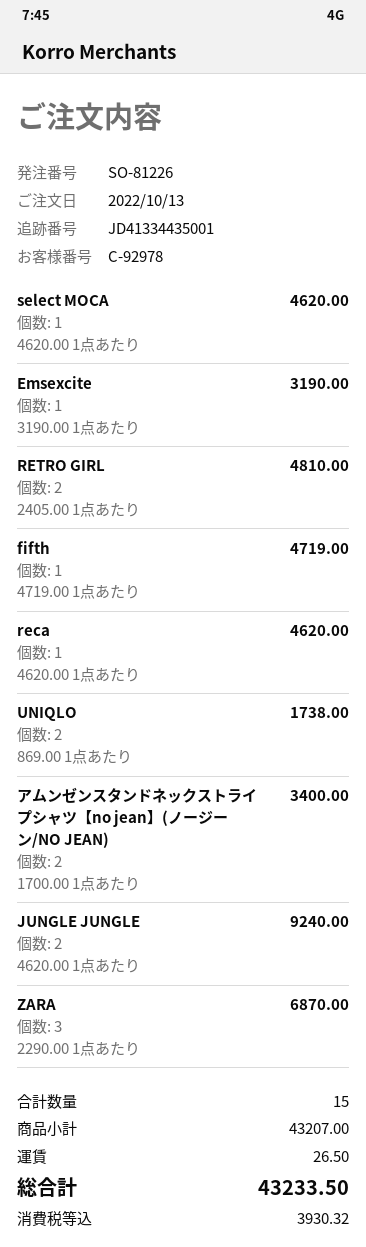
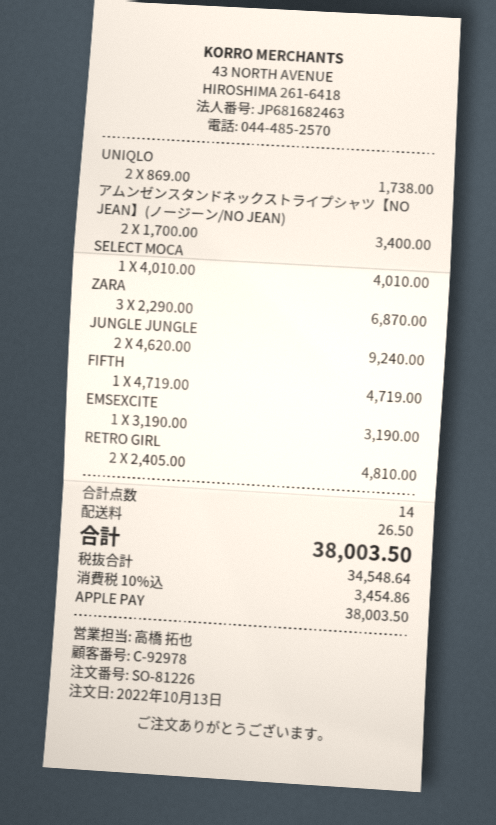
select MOCA: 1 x 4620.00 = 4620.00 -> 1 x 4010.00 = 4010.00
reca: 1 x 4620.00 = 4620.00 -> none
total quantity: 15 -> 14
tax: 3930.32 -> 3454.86
total: 43233.50 -> 38003.50

